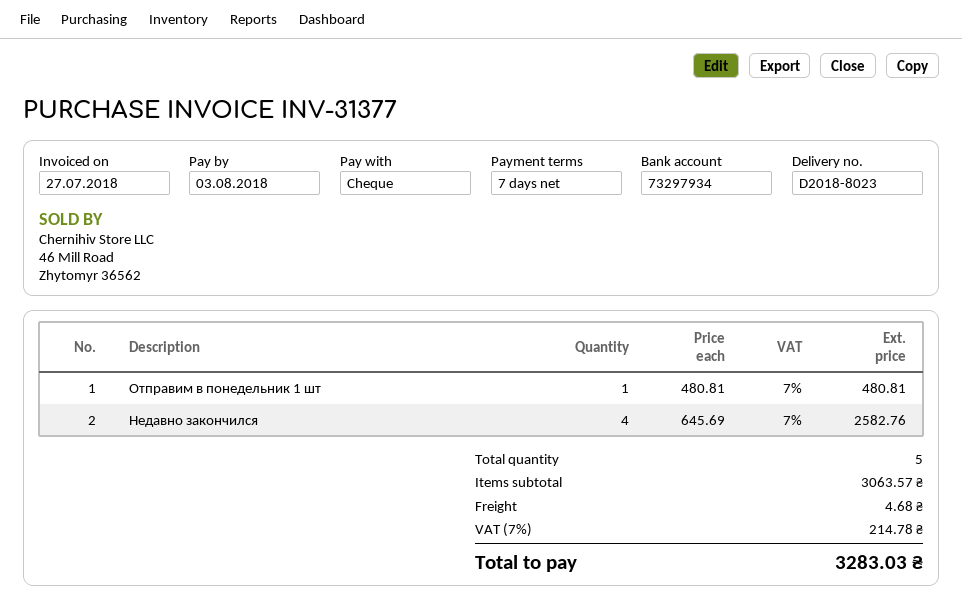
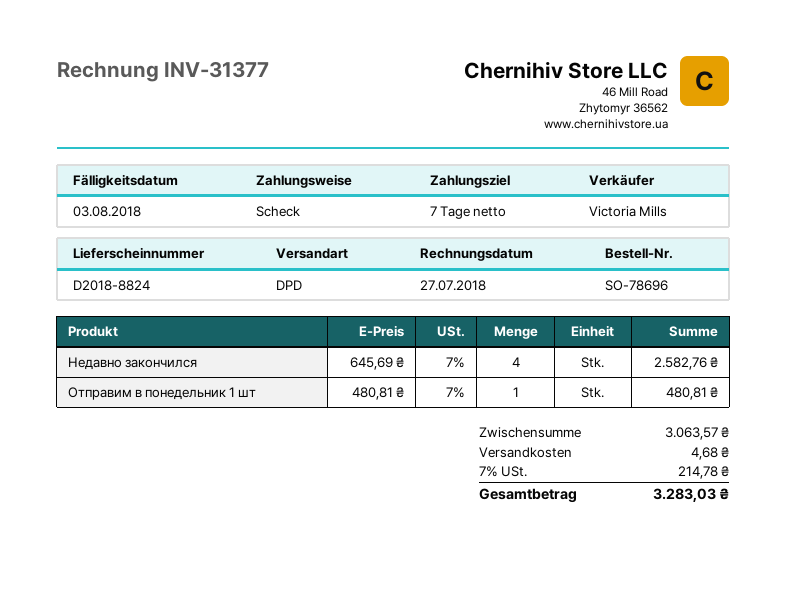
delivery note number: D2018-8023 -> D2018-8824

